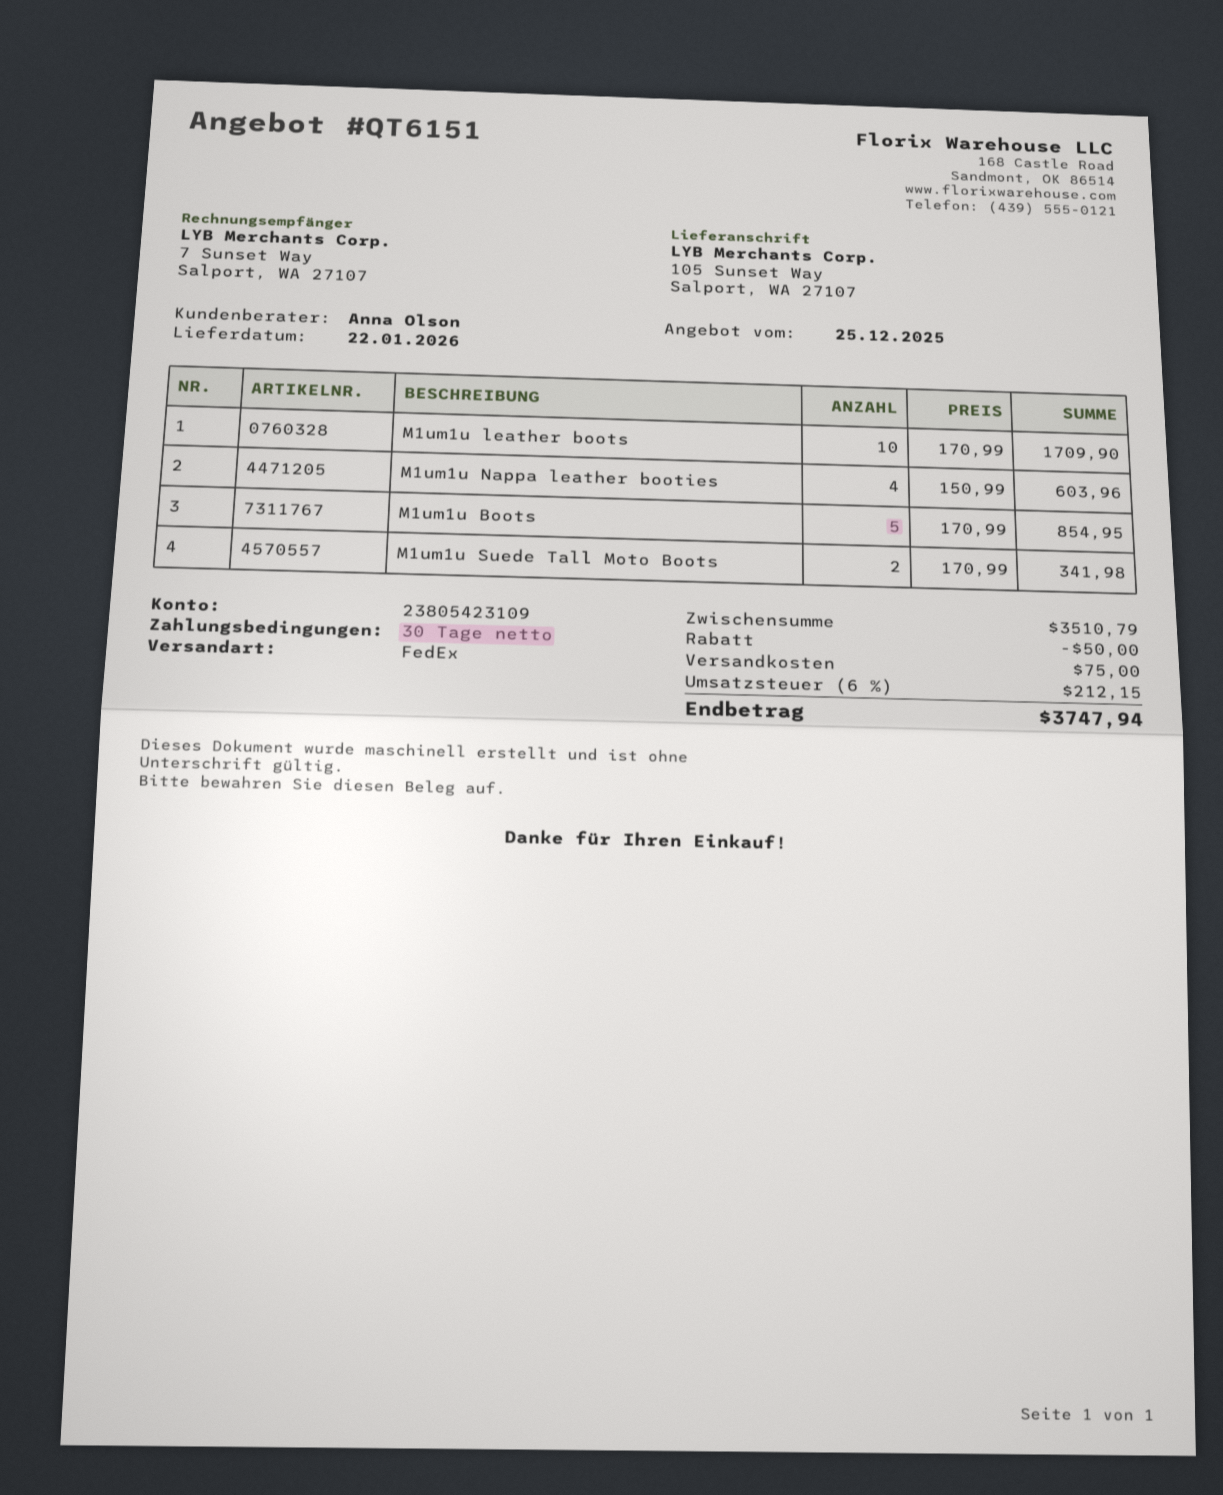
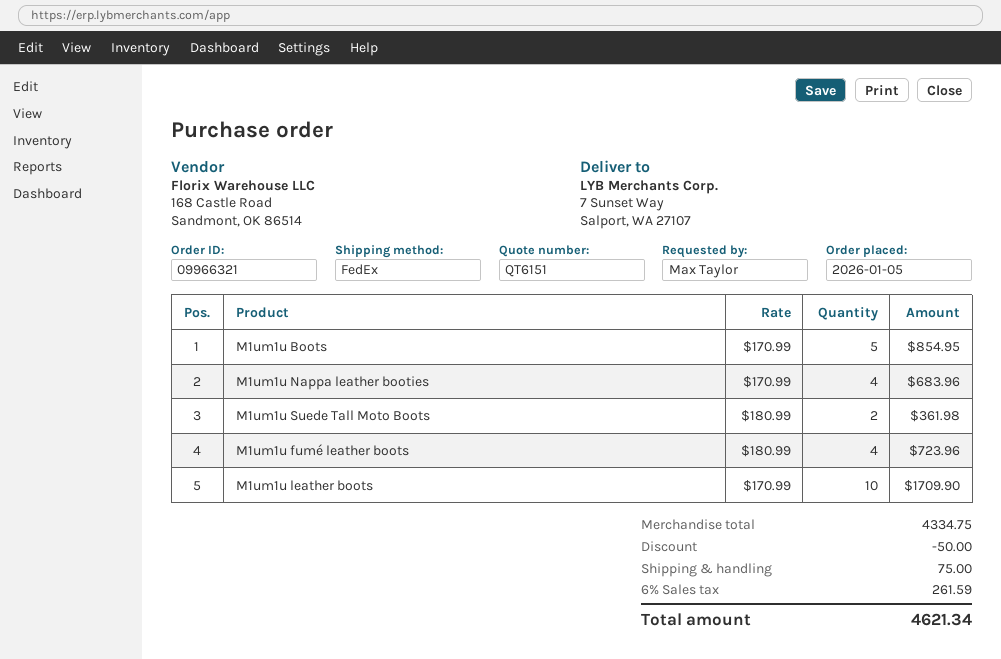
ship to: 105 Sunset Way, Salport, WA 27107 -> 7 Sunset Way, Salport, WA 27107
M1um1u Nappa leather booties: 4 x 150.99 = 603.96 -> 4 x 170.99 = 683.96
M1um1u Suede Tall Moto Boots: 2 x 170.99 = 341.98 -> 2 x 180.99 = 361.98
M1um1u fumé leather boots: none -> 4 x 180.99 = 723.96
subtotal: 3510.79 -> 4334.75
tax: 6% = 212.15 -> 6% = 261.59
total: 3747.94 -> 4621.34

